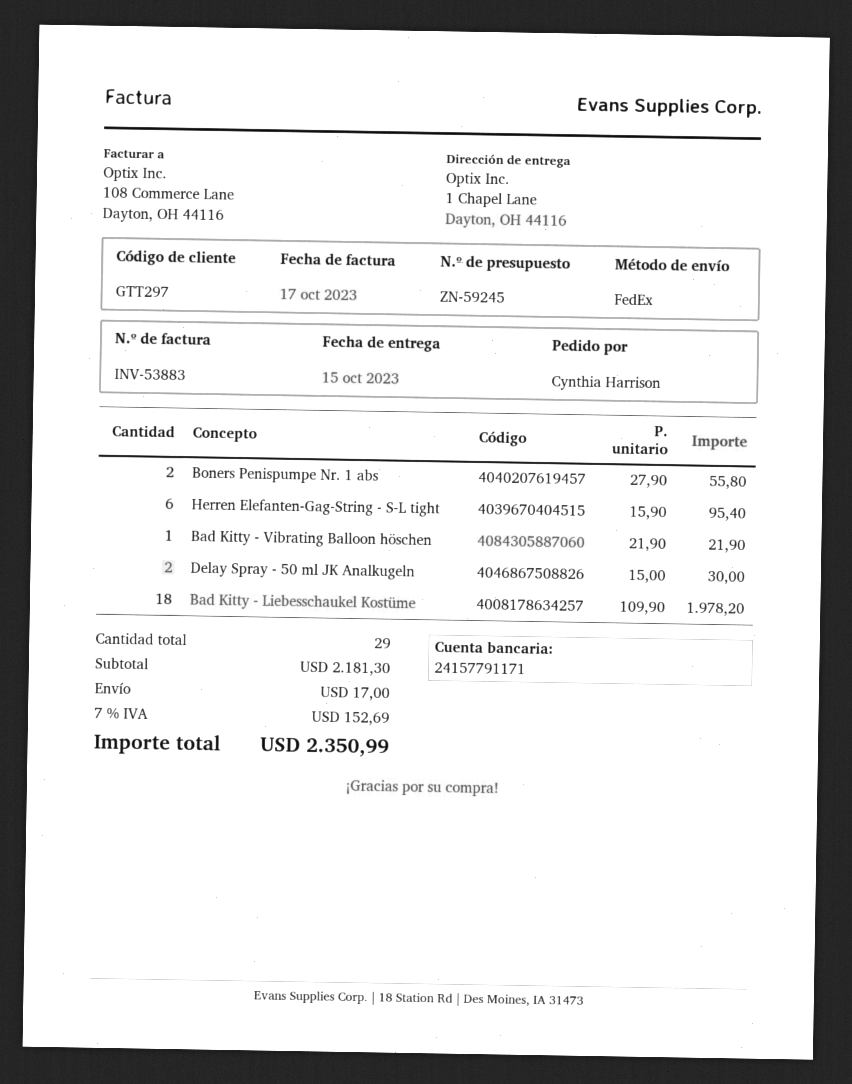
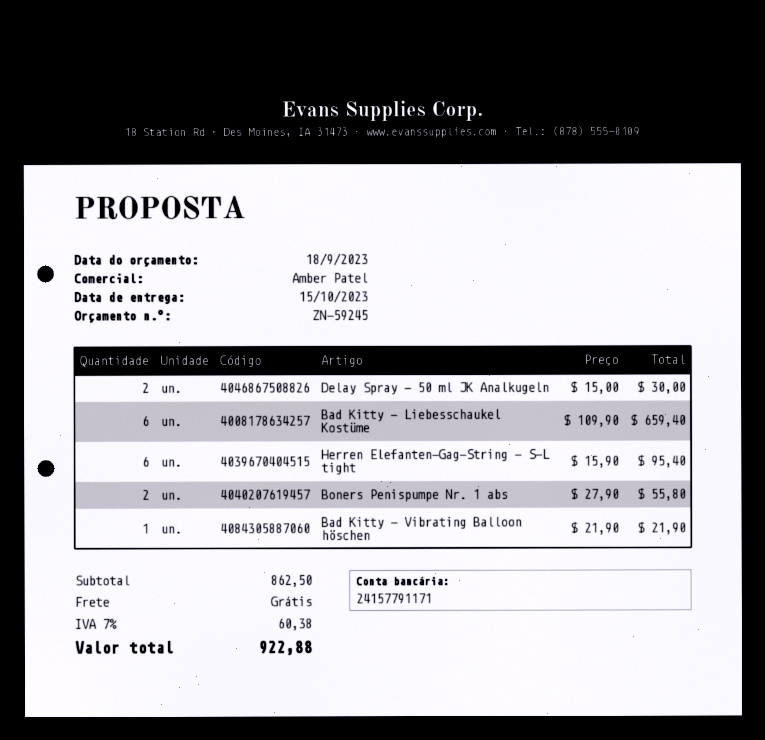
Bad Kitty - Liebesschaukel Kostüme: 18 x 109.90 = 1978.20 -> 6 x 109.90 = 659.40
subtotal: 2181.30 -> 862.50
shipping: 17.00 -> 0.00
tax: 7% = 152.69 -> 7% = 60.38
total: 2350.99 -> 922.88

